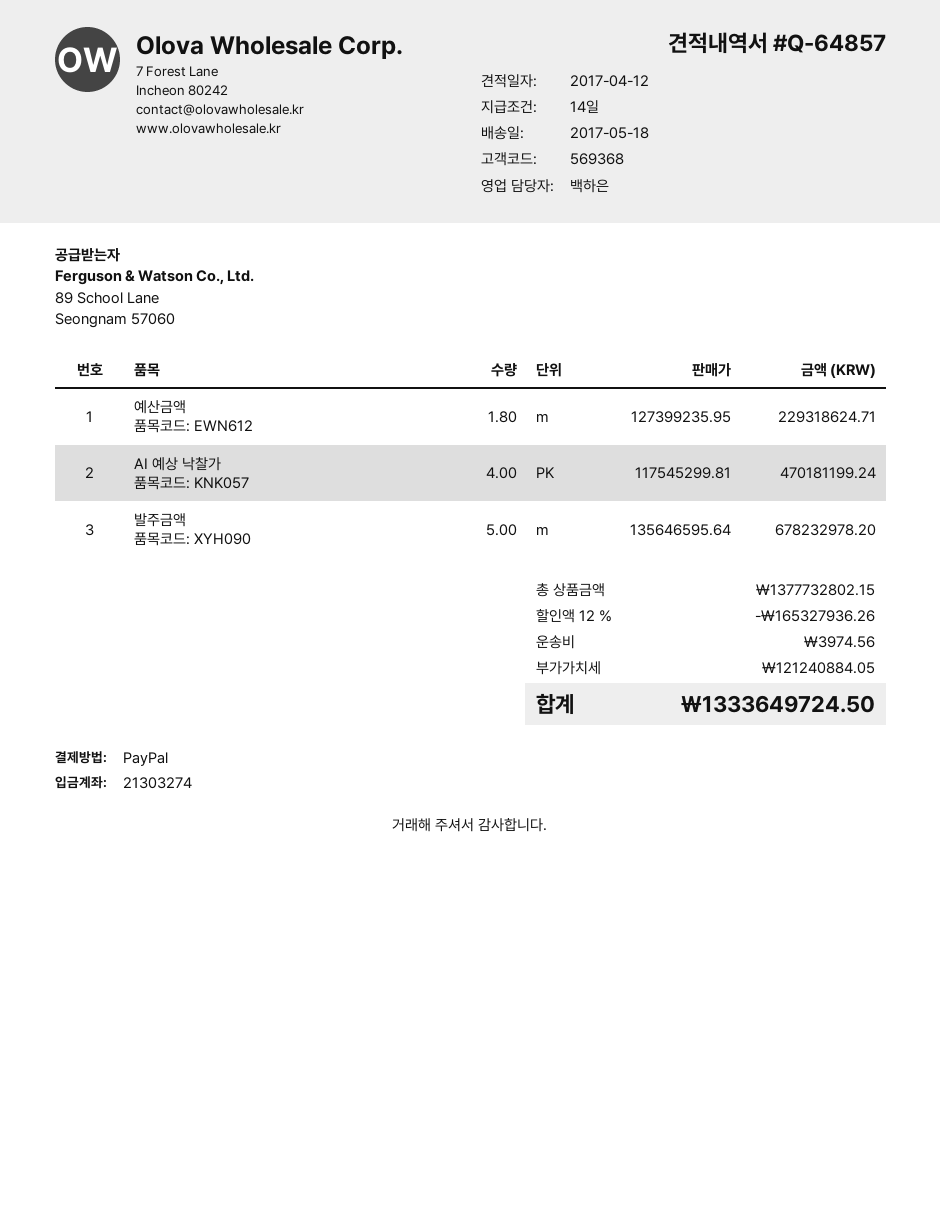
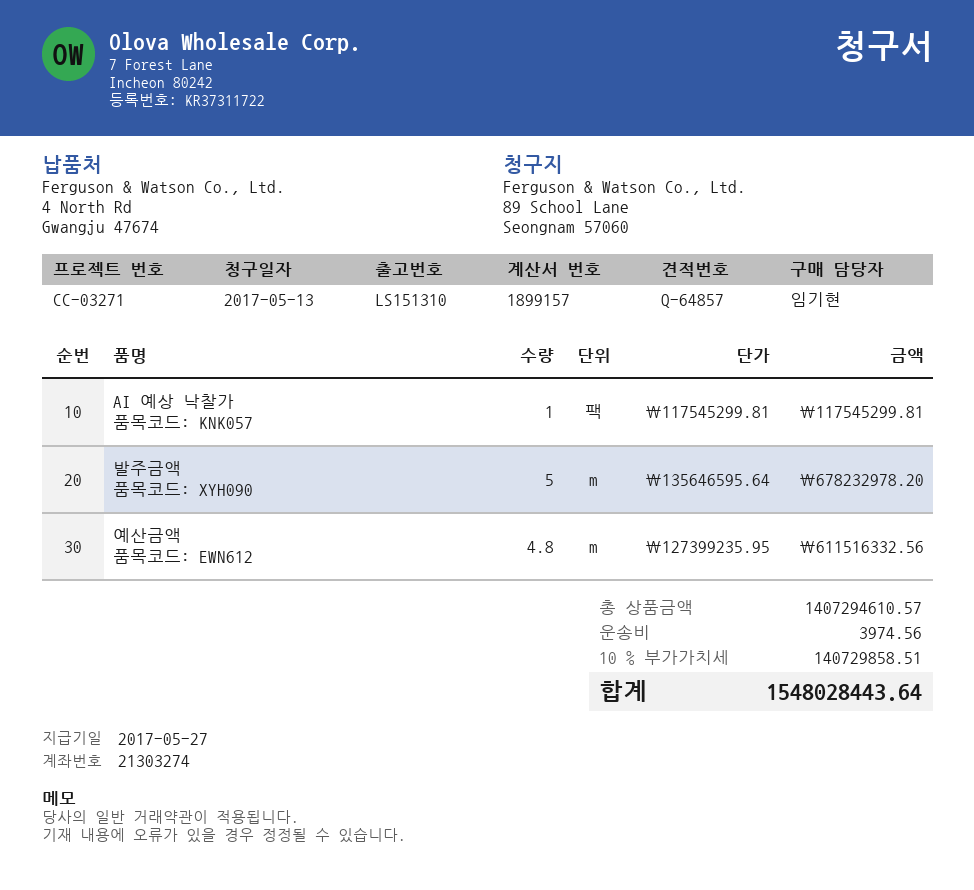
예산금액: 1.8 x 127399235.95 = 229318624.71 -> 4.8 x 127399235.95 = 611516332.56
AI 예상 낙찰가: 4 x 117545299.81 = 470181199.24 -> 1 x 117545299.81 = 117545299.81
subtotal: 1377732802.15 -> 1407294610.57
discount: 12% = 165327936.26 -> none
tax: 121240884.05 -> 140729858.51
total: 1333649724.50 -> 1548028443.64

